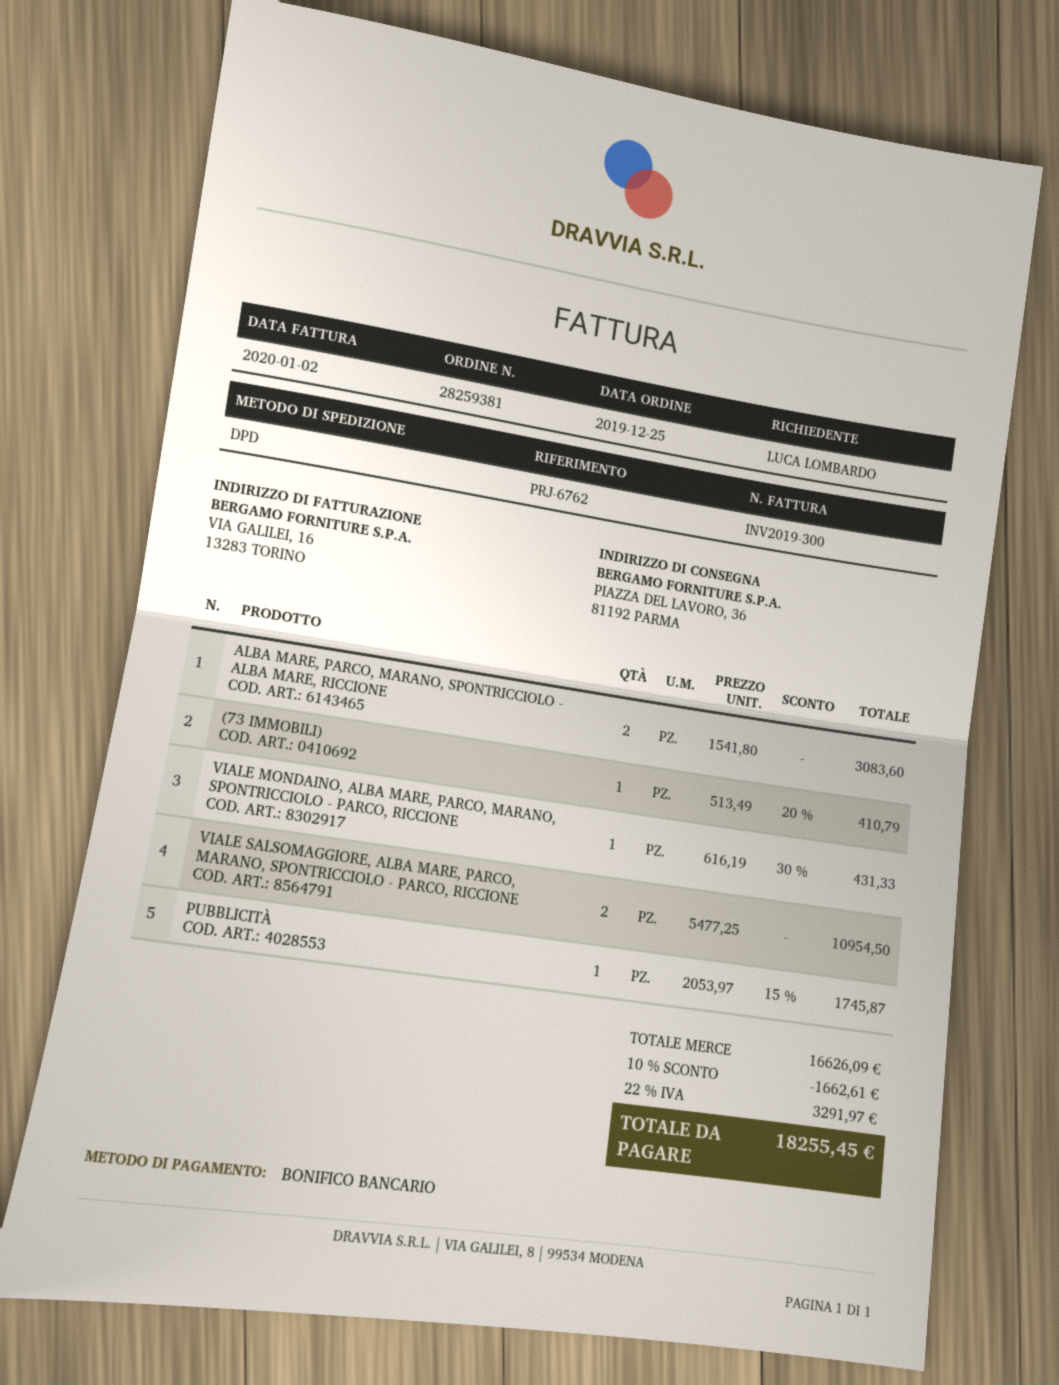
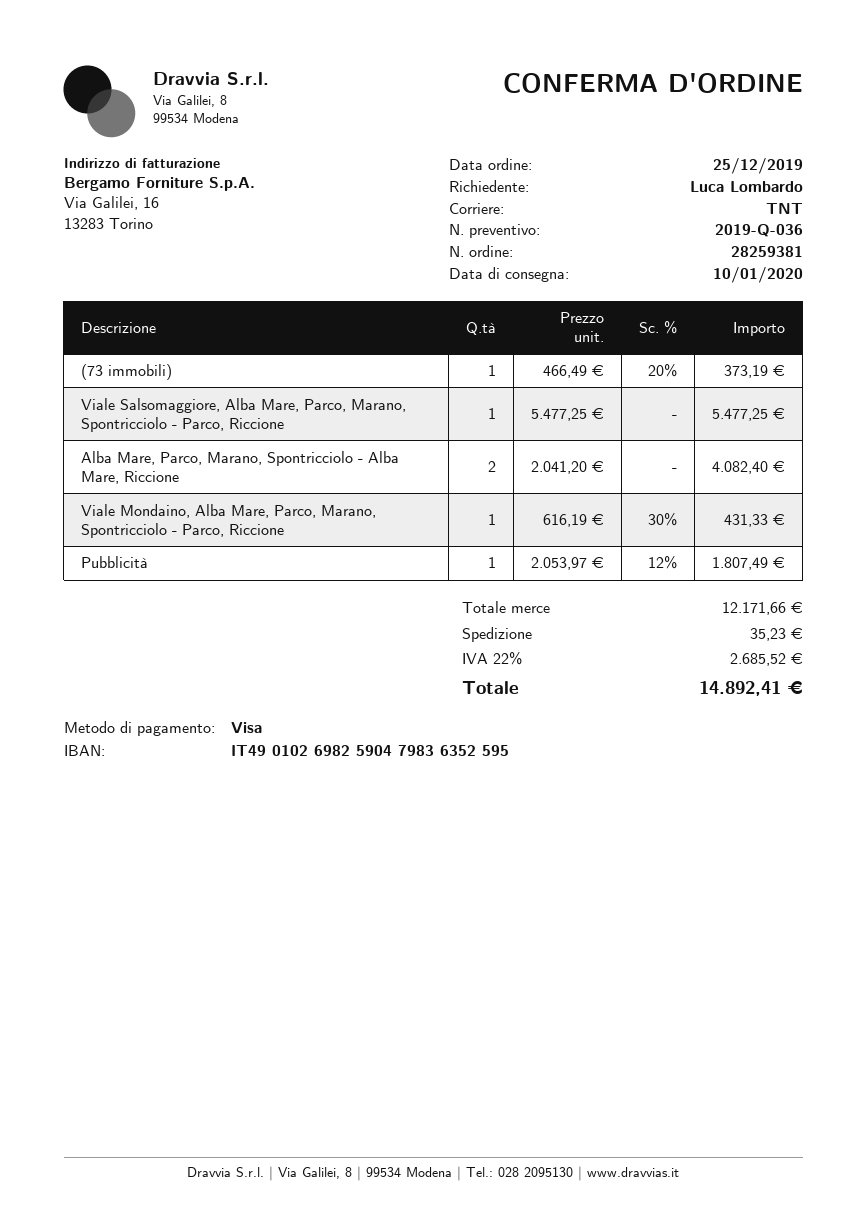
payment method: bank transfer -> Visa
shipping method: DPD -> TNT
ALBA MARE, PARCO, MARANO, SPONTRICCIOLO - ALBA MARE, RICCIONE: 2 x 1541.80 = 3083.60 -> 2 x 2041.20 = 4082.40
(73 IMMOBILI): 1 x 513.49 - 20% = 410.79 -> 1 x 466.49 - 20% = 373.19
VIALE SALSOMAGGIORE, ALBA MARE, PARCO, MARANO, SPONTRICCIOLO - PARCO, RICCIONE: 2 x 5477.25 = 10954.50 -> 1 x 5477.25 = 5477.25
PUBBLICITÀ: 1 x 2053.97 - 15% = 1745.87 -> 1 x 2053.97 - 12% = 1807.49
subtotal: 16626.09 -> 12171.66
discount: 10% = 1662.61 -> none
shipping: none -> 35.23
tax: 22% = 3291.97 -> 22% = 2685.52
total: 18255.45 -> 14892.41

